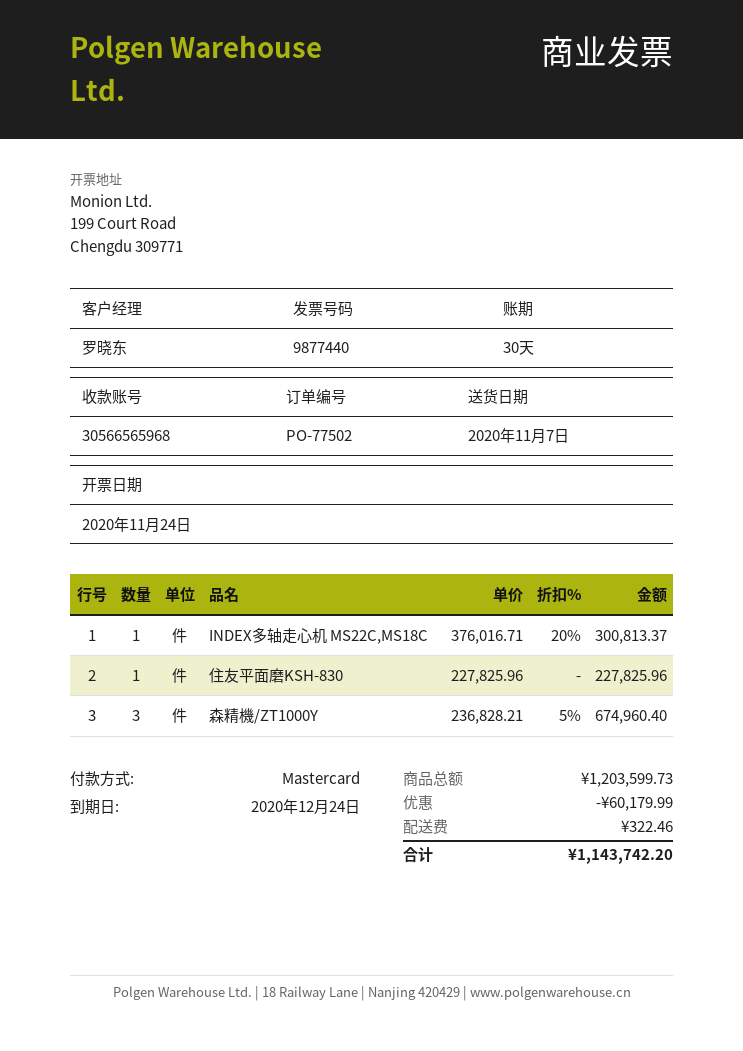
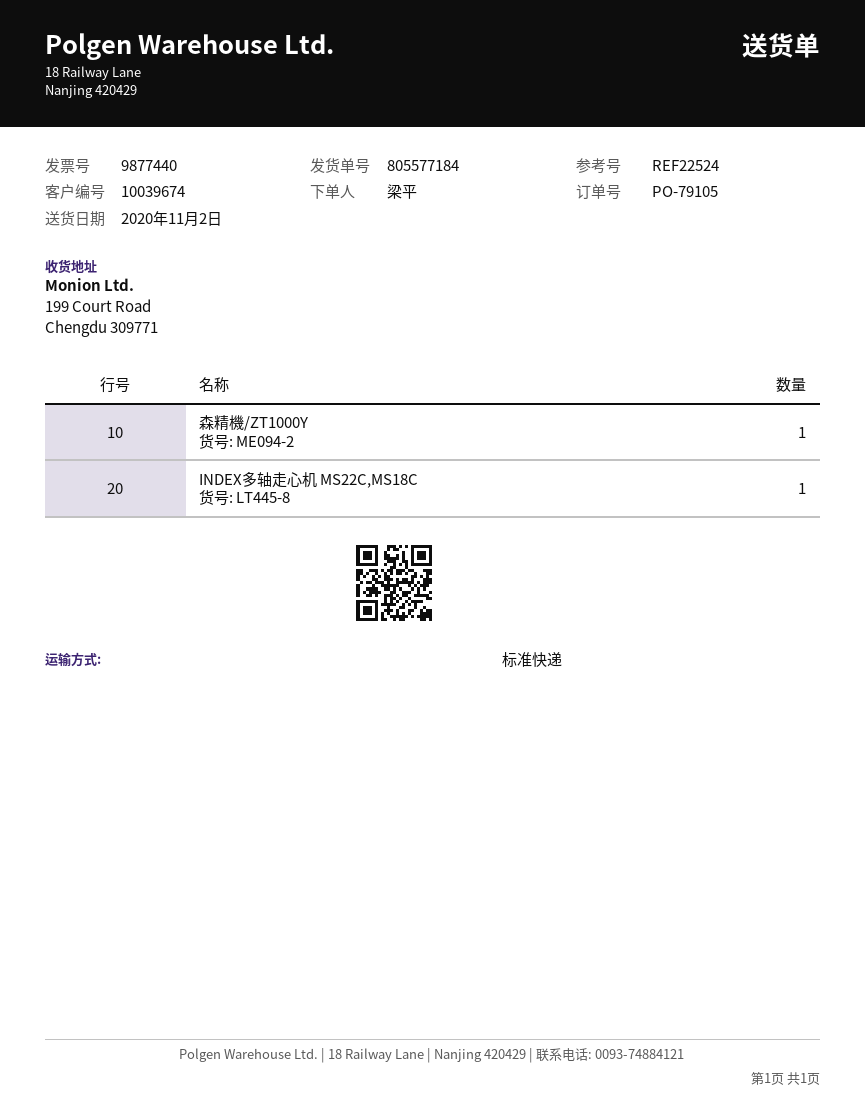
order number: PO-77502 -> PO-79105
delivery date: 2020-11-07 -> 2020-11-02
住友平面磨KSH-830: 1 -> none
森精機/ZT1000Y: 3 -> 1

